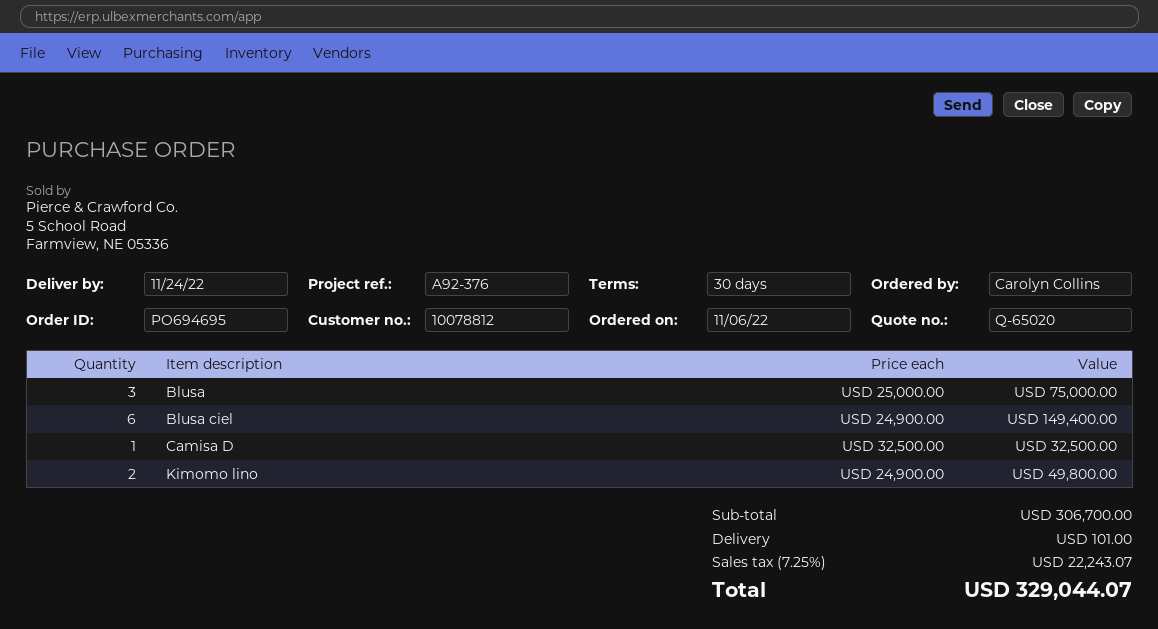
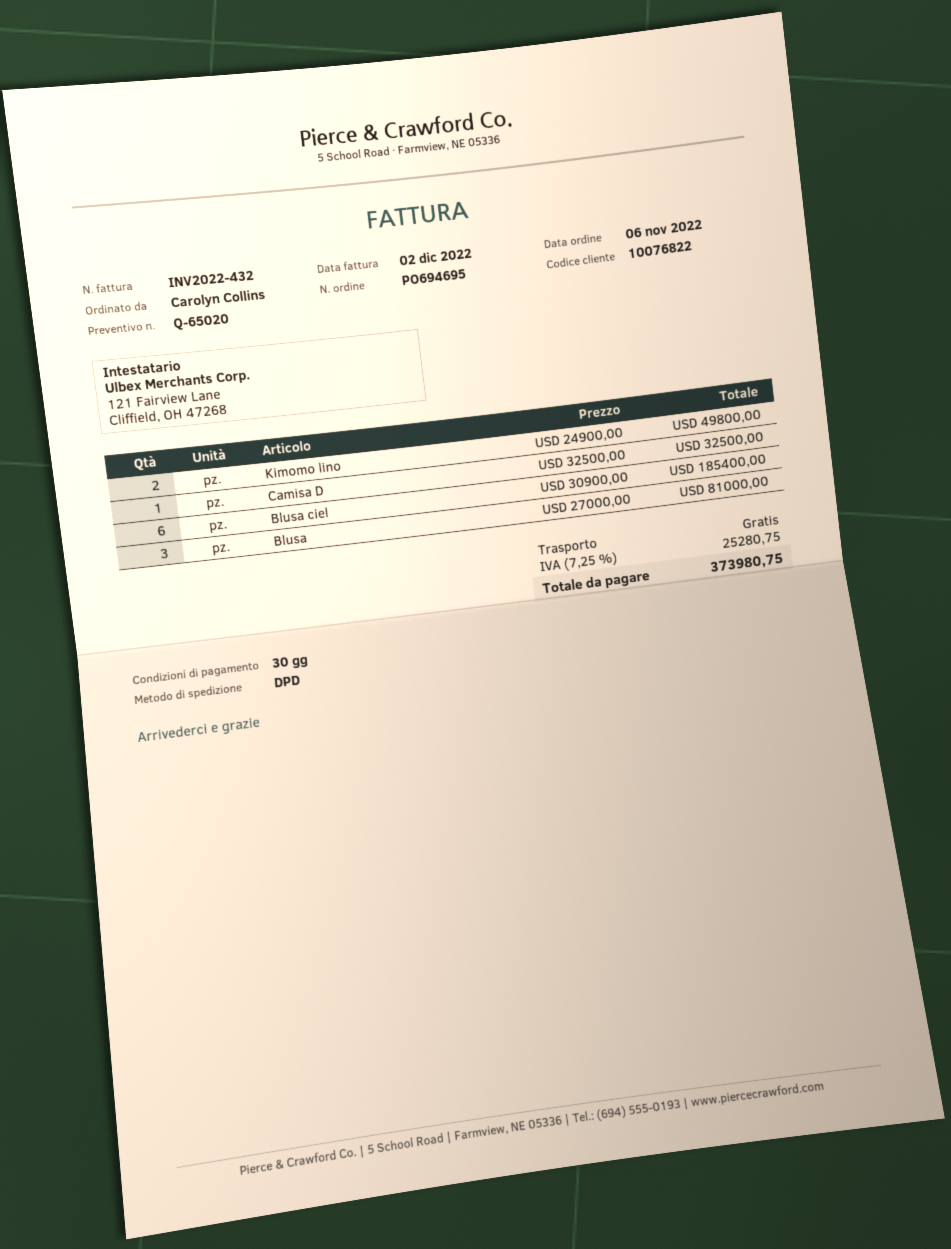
customer number: 10078812 -> 10076822
Blusa: 3 x 25000.00 = 75000.00 -> 3 x 27000.00 = 81000.00
Blusa ciel: 6 x 24900.00 = 149400.00 -> 6 x 30900.00 = 185400.00
shipping: 101.00 -> 0.00
tax: 7.25% = 22243.07 -> 7.25% = 25280.75
total: 329044.07 -> 373980.75

